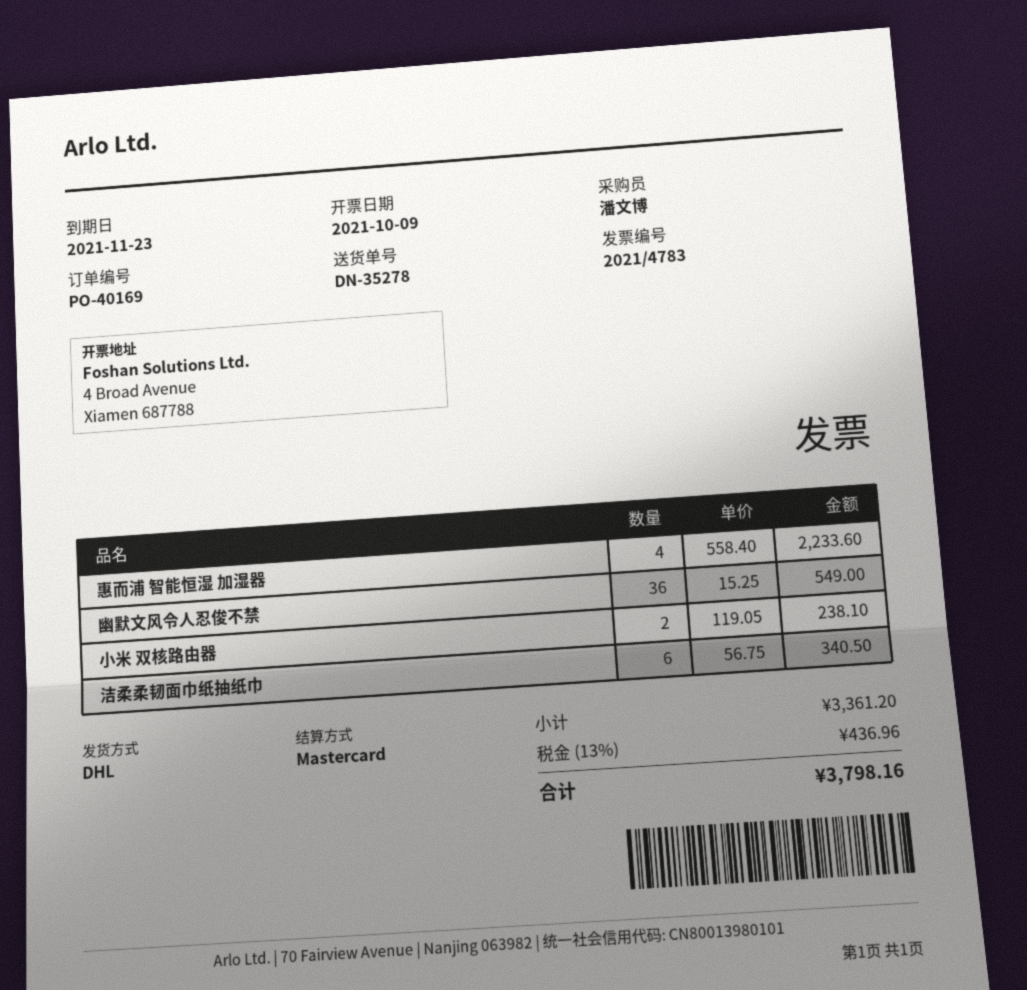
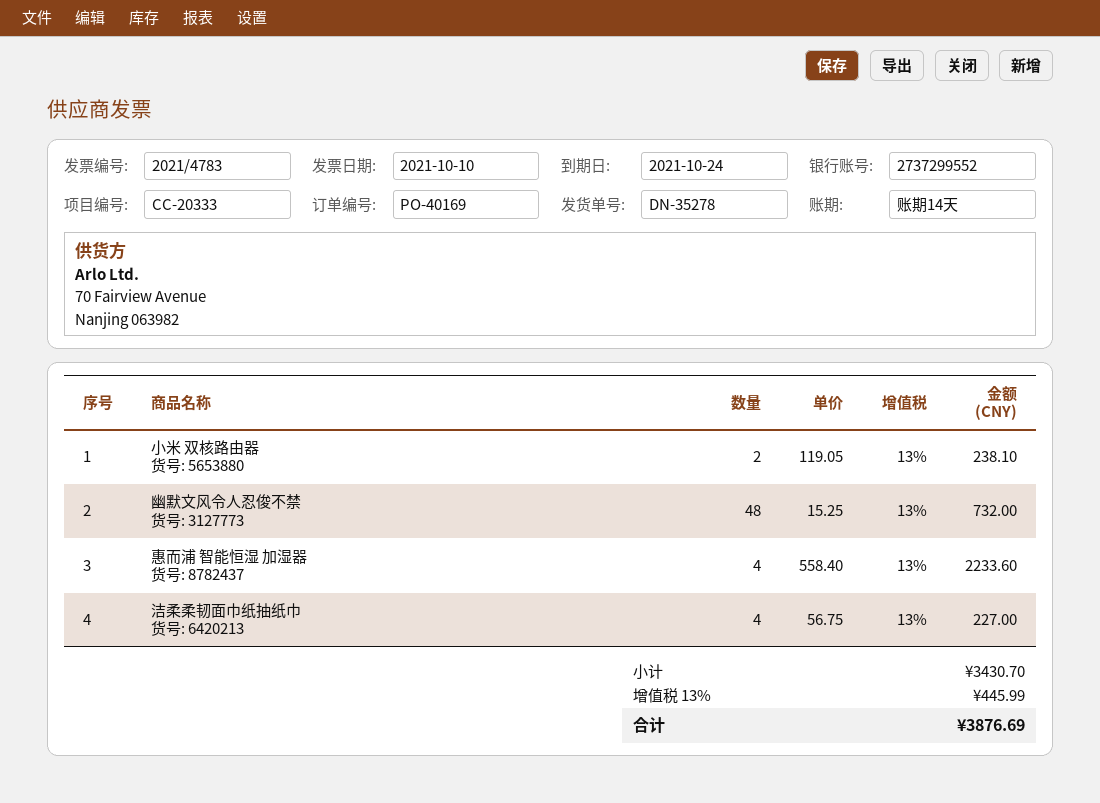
invoice date: 2021-10-09 -> 2021-10-10
due date: 2021-11-23 -> 2021-10-24
幽默文风令人忍俊不禁: 36 x 15.25 = 549.00 -> 48 x 15.25 = 732.00
洁柔柔韧面巾纸抽纸巾: 6 x 56.75 = 340.50 -> 4 x 56.75 = 227.00
subtotal: 3361.20 -> 3430.70
tax: 13% = 436.96 -> 13% = 445.99
total: 3798.16 -> 3876.69

